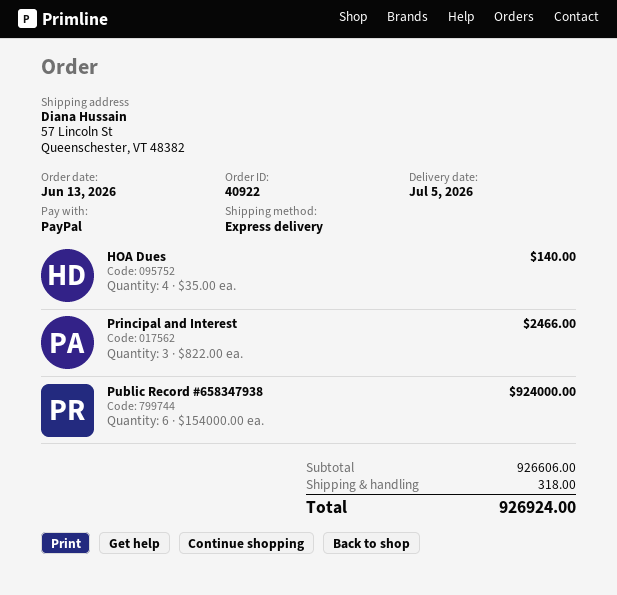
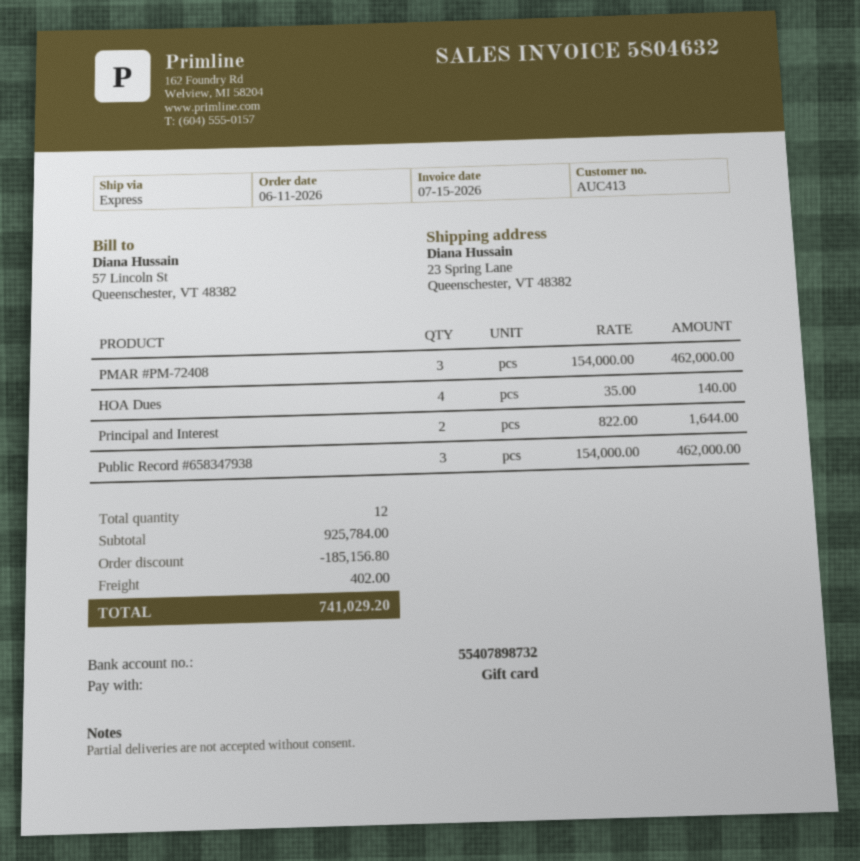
order date: 2026-06-13 -> 2026-06-11
payment method: PayPal -> gift card
ship to: 57 Lincoln St, Queenschester, VT 48382 -> 23 Spring Lane, Queenschester, VT 48382
Principal and Interest: 3 x 822.00 = 2466.00 -> 2 x 822.00 = 1644.00
Public Record #658347938: 6 x 154000.00 = 924000.00 -> 3 x 154000.00 = 462000.00
PMAR #PM-72408: none -> 3 x 154000.00 = 462000.00
subtotal: 926606.00 -> 925784.00
discount: none -> 185156.80
shipping: 318.00 -> 402.00
total: 926924.00 -> 741029.20

